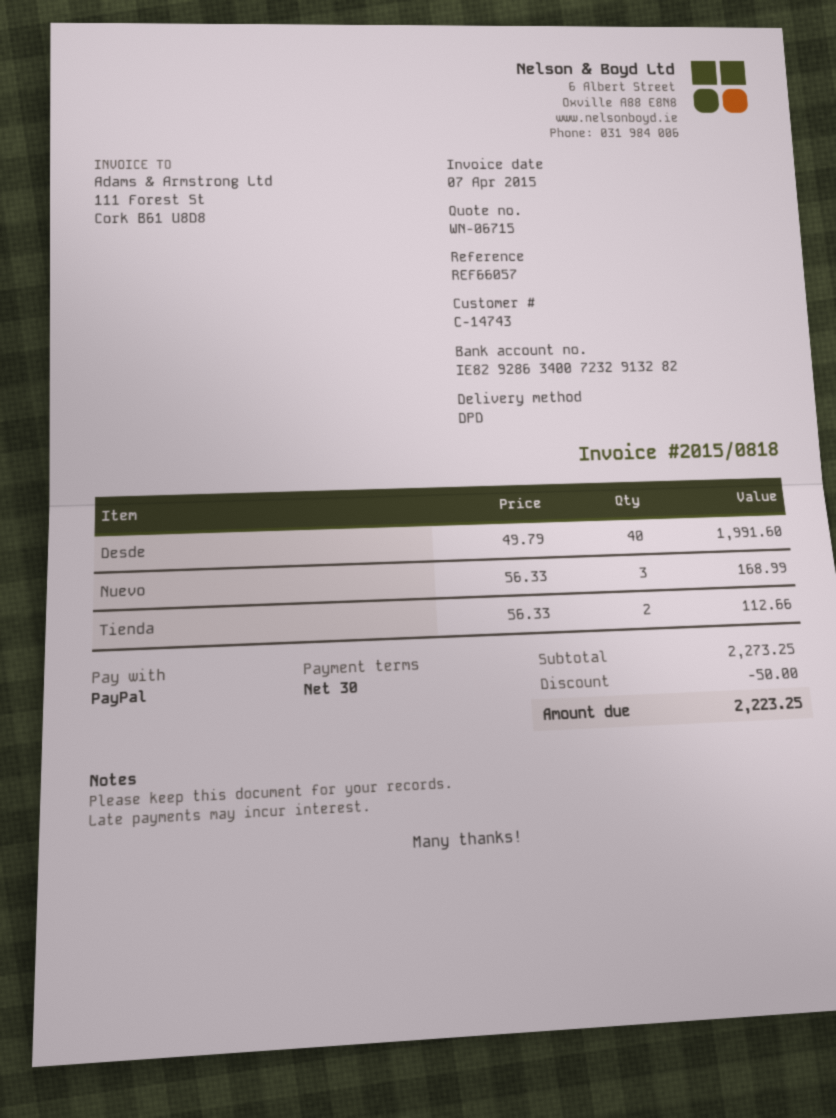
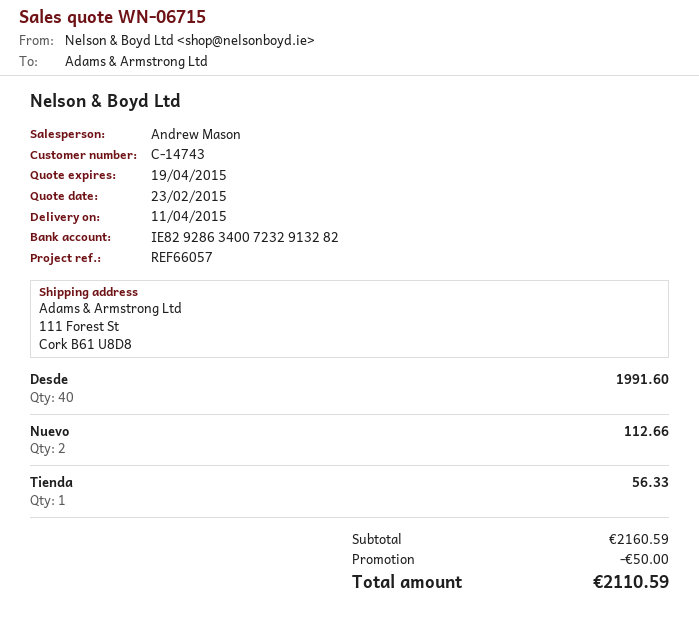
Nuevo: 3 for 168.99 -> 2 for 112.66
Tienda: 2 for 112.66 -> 1 for 56.33
subtotal: 2273.25 -> 2160.59
total: 2223.25 -> 2110.59

